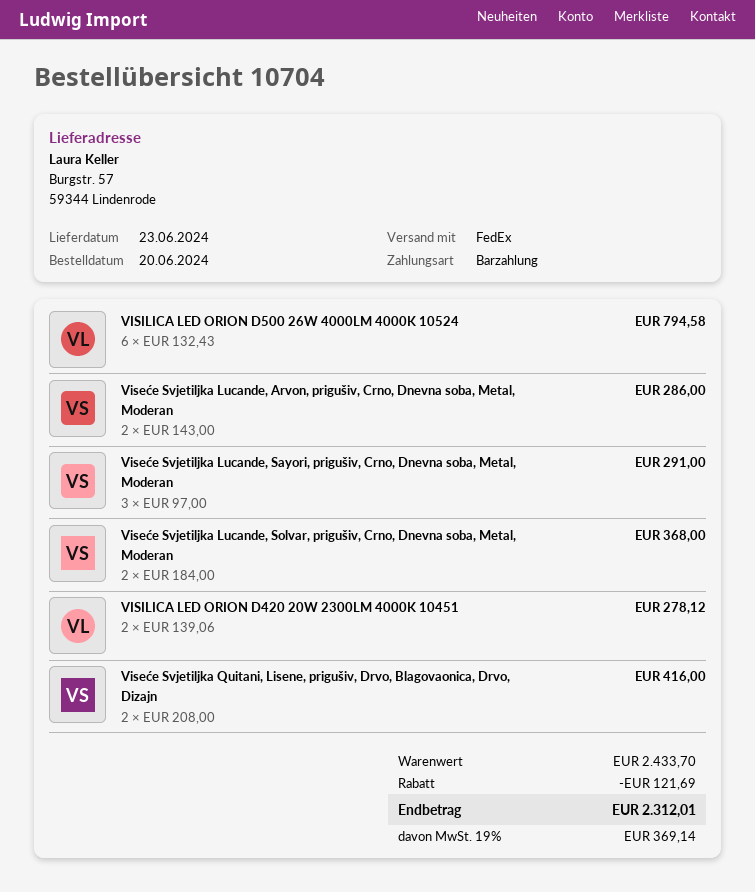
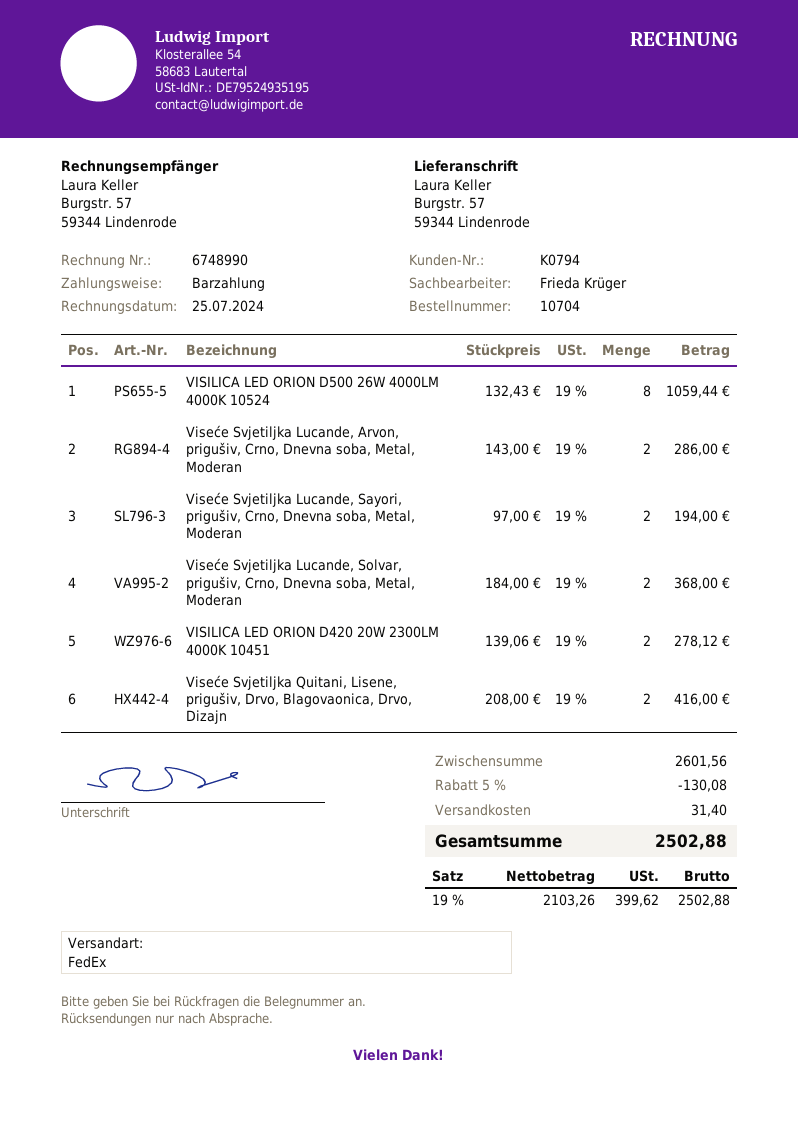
VISILICA LED ORION D500 26W 4000LM 4000K 10524: 6 x 132.43 = 794.58 -> 8 x 132.43 = 1059.44
Viseće Svjetiljka Lucande, Sayori, prigušiv, Crno, Dnevna soba, Metal, Moderan: 3 x 97.00 = 291.00 -> 2 x 97.00 = 194.00
subtotal: 2433.70 -> 2601.56
discount: 121.69 -> 130.08
shipping: none -> 31.40
tax: 19% = 369.14 -> 19% = 399.62
total: 2312.01 -> 2502.88

